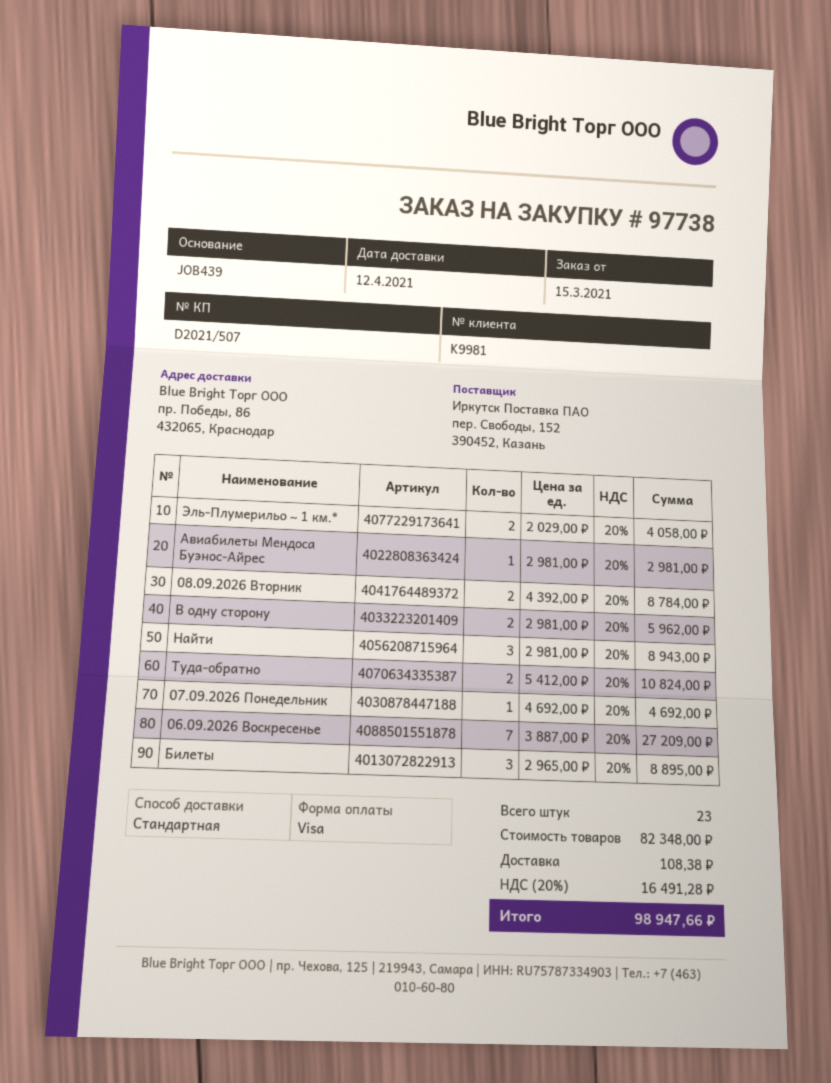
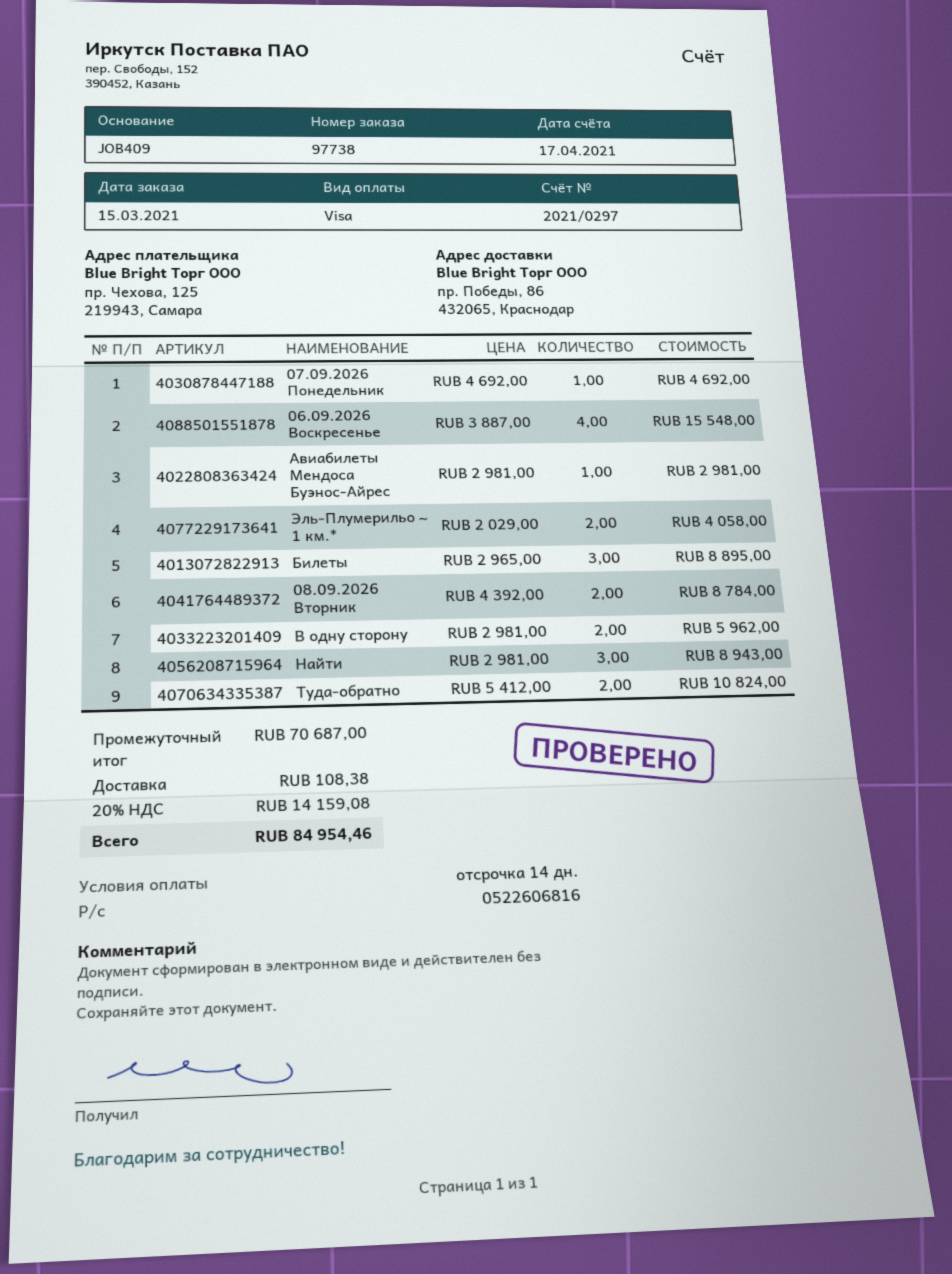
reference: JOB439 -> JOB409
06.09.2026 Воскресенье: 7 x 3887.00 = 27209.00 -> 4 x 3887.00 = 15548.00
subtotal: 82348.00 -> 70687.00
tax: 20% = 16491.28 -> 20% = 14159.08
total: 98947.66 -> 84954.46

